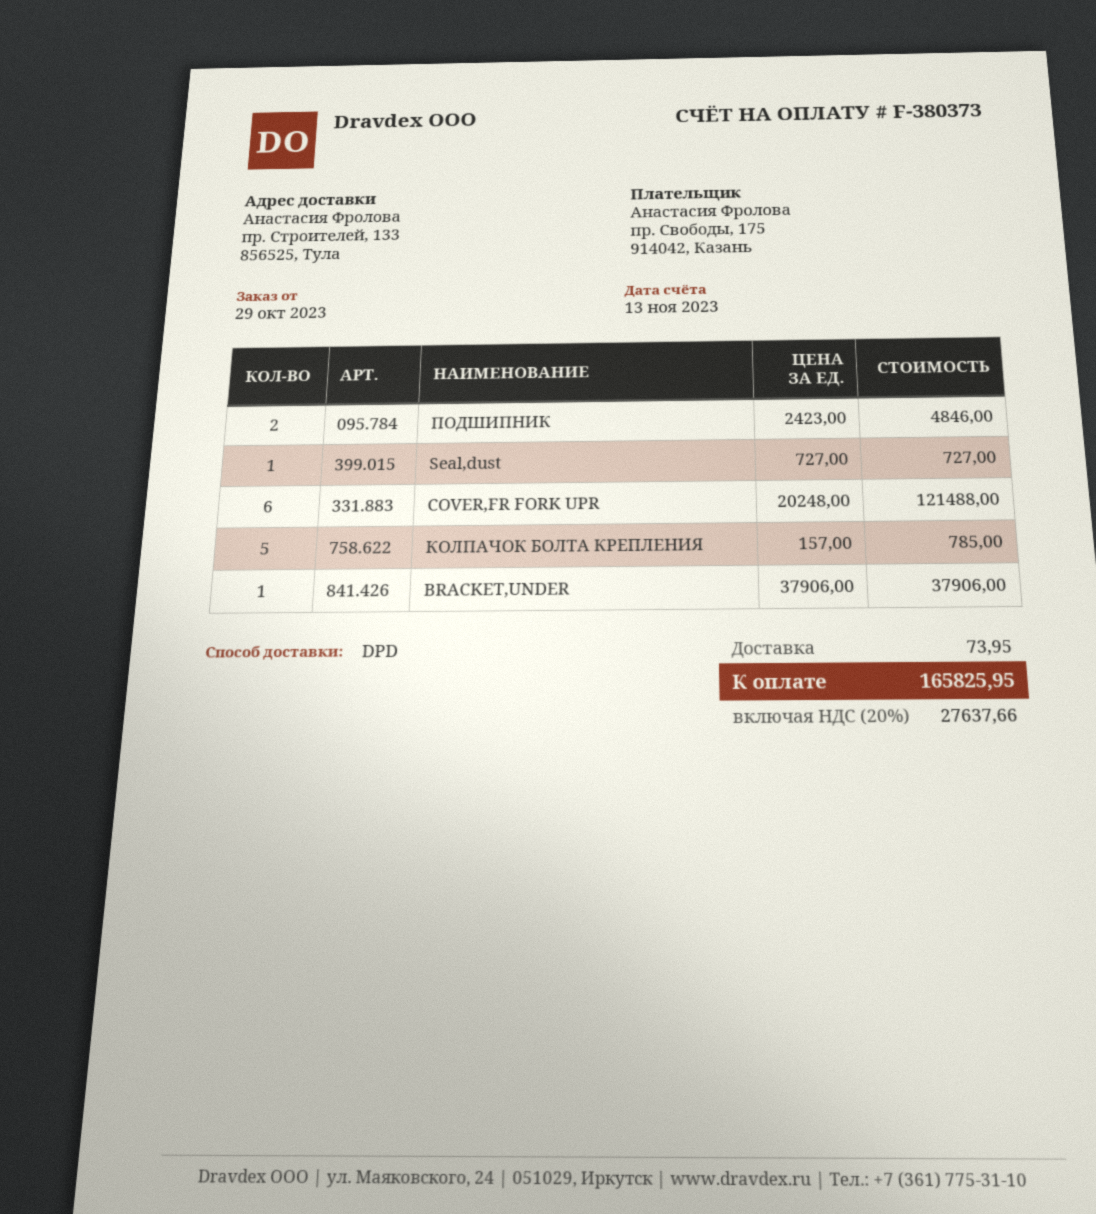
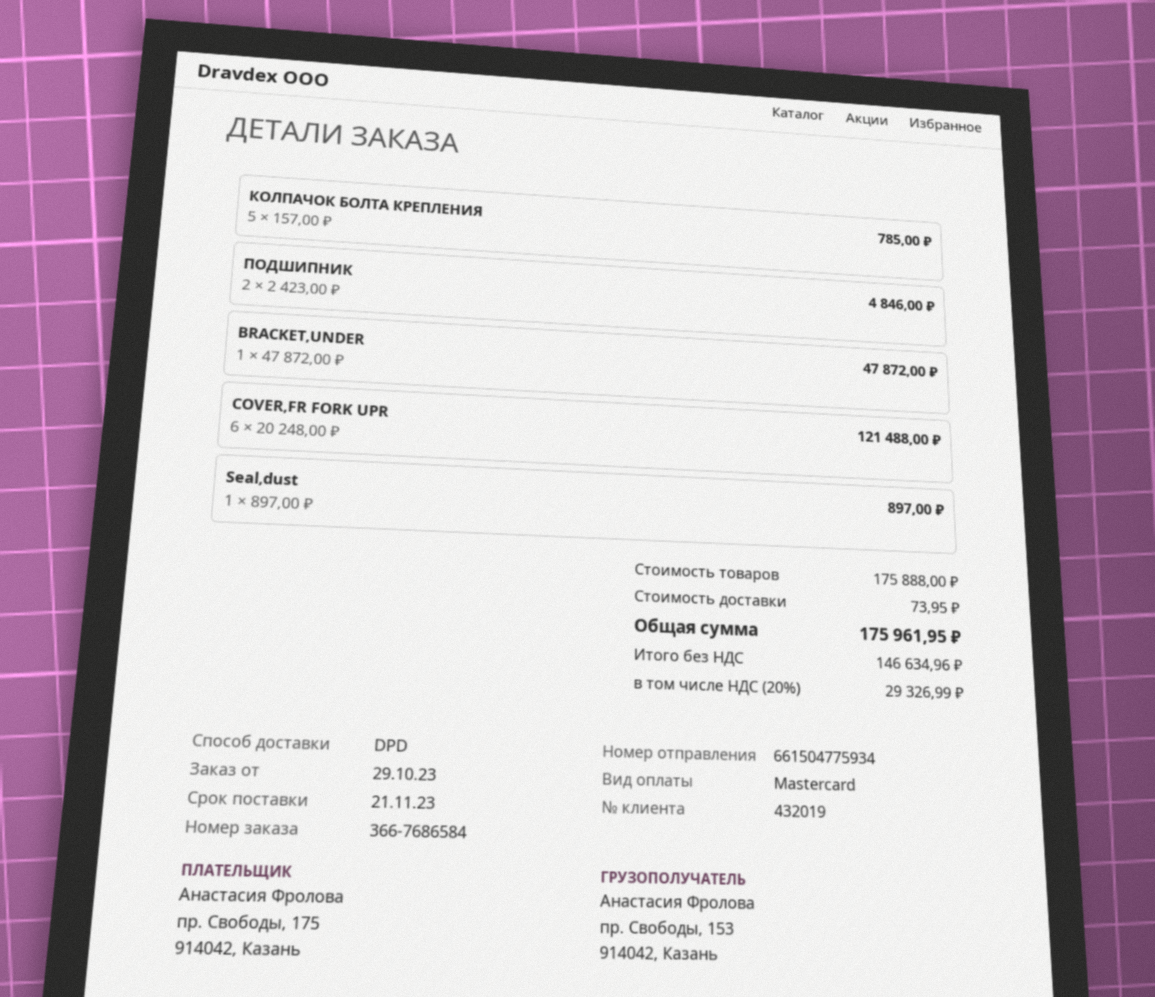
ship to: пр. Строителей, 133, 856525, Тула -> пр. Свободы, 153, 914042, Казань
Seal,dust: 1 x 727.00 = 727.00 -> 1 x 897.00 = 897.00
BRACKET,UNDER: 1 x 37906.00 = 37906.00 -> 1 x 47872.00 = 47872.00
tax: 20% = 27637.66 -> 20% = 29326.99
total: 165825.95 -> 175961.95

